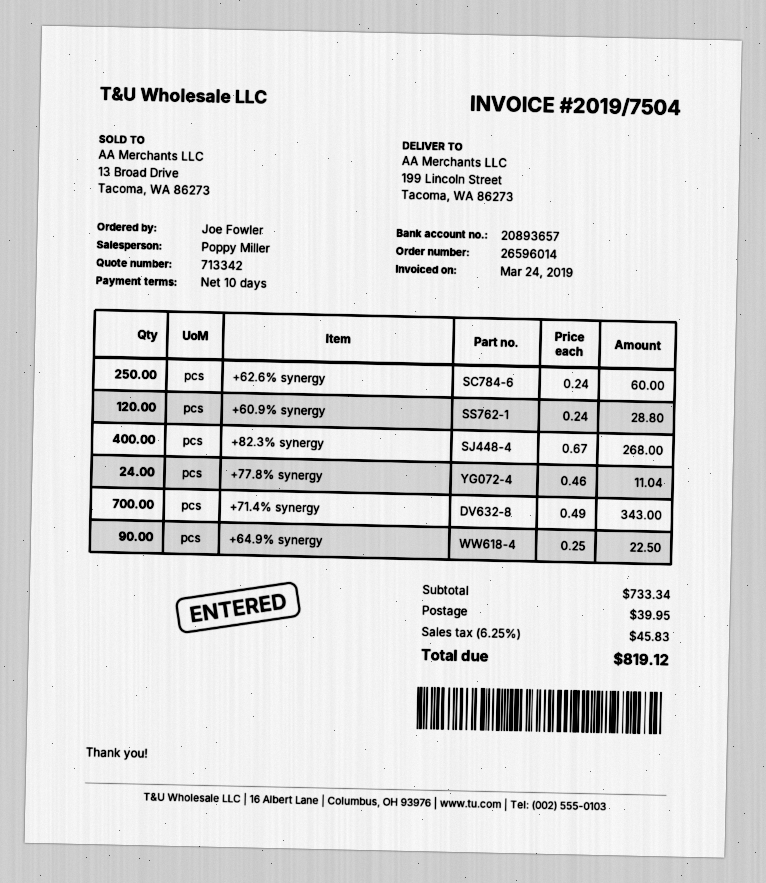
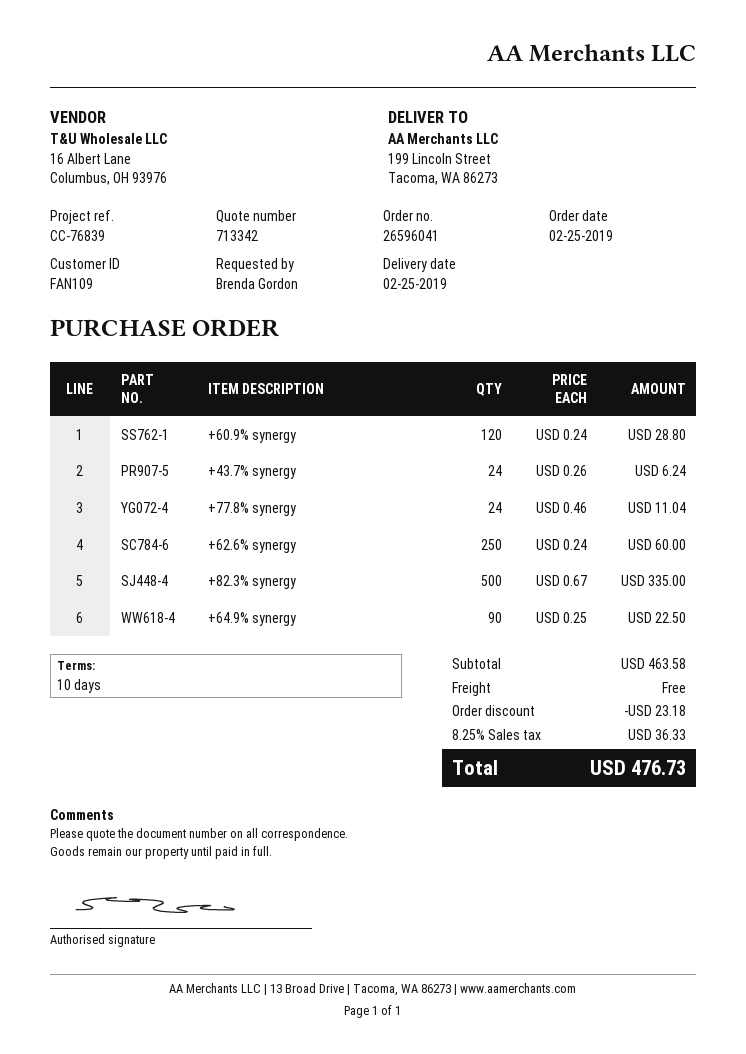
order number: 26596014 -> 26596041
ordered by: Joe Fowler -> Brenda Gordon
+82.3% synergy: 400 x 0.67 = 268.00 -> 500 x 0.67 = 335.00
+71.4% synergy: 700 x 0.49 = 343.00 -> none
+43.7% synergy: none -> 24 x 0.26 = 6.24
subtotal: 733.34 -> 463.58
discount: none -> 23.18
shipping: 39.95 -> 0.00
tax: 6.25% = 45.83 -> 8.25% = 36.33
total: 819.12 -> 476.73

